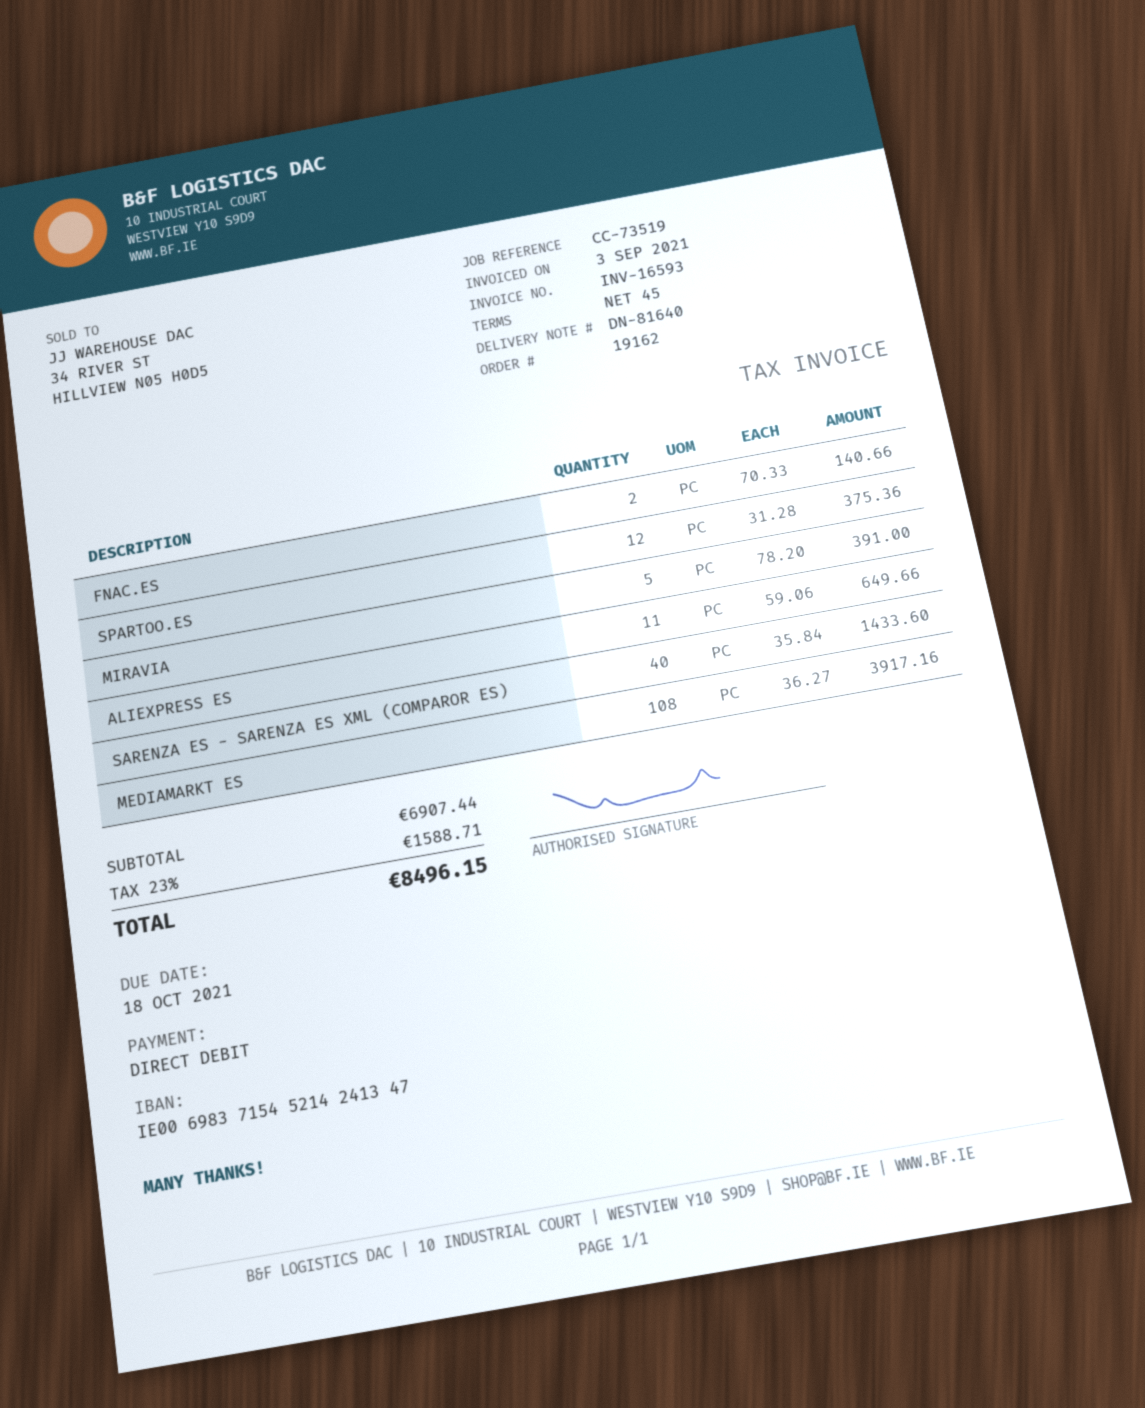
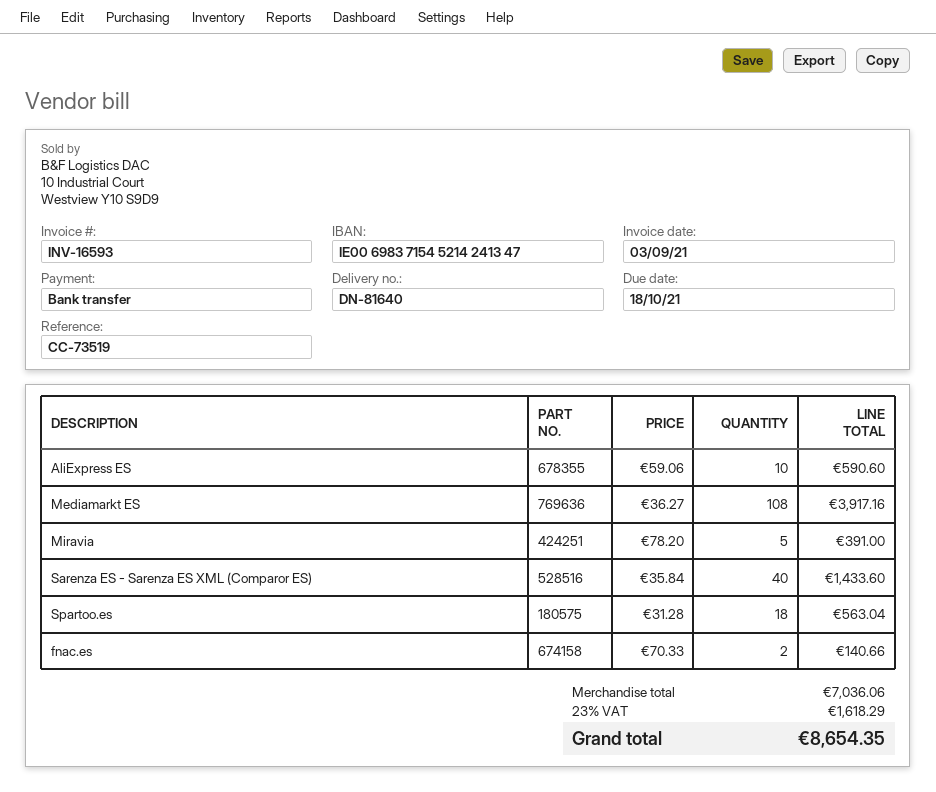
payment method: direct debit -> bank transfer
SPARTOO.ES: 12 x 31.28 = 375.36 -> 18 x 31.28 = 563.04
ALIEXPRESS ES: 11 x 59.06 = 649.66 -> 10 x 59.06 = 590.60
subtotal: 6907.44 -> 7036.06
tax: 23% = 1588.71 -> 23% = 1618.29
total: 8496.15 -> 8654.35

